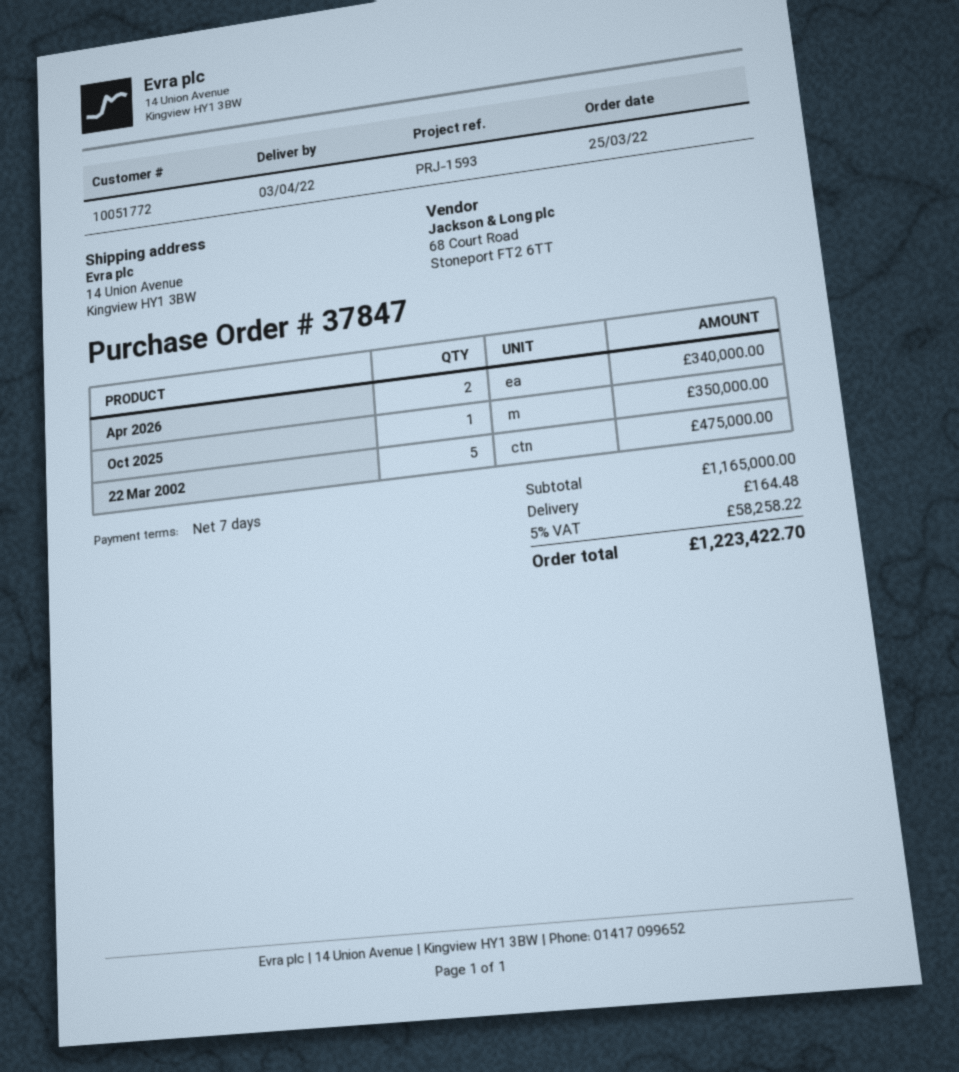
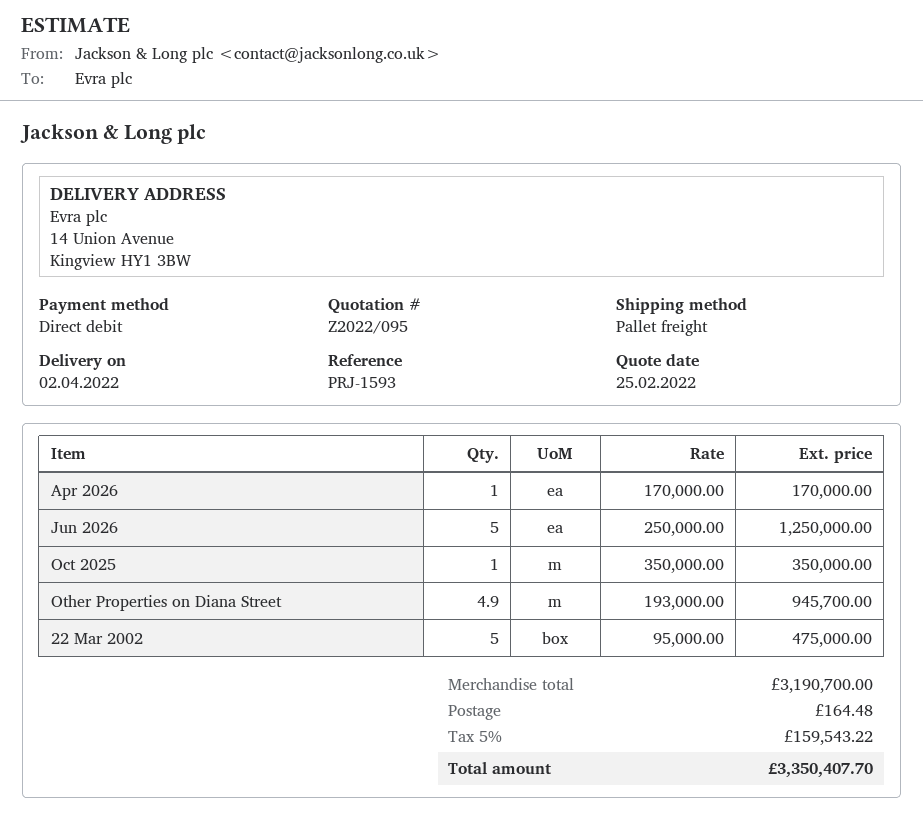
delivery date: 2022-04-03 -> 2022-04-02
Apr 2026: 2 for 340000.00 -> 1 for 170000.00
Jun 2026: none -> 5 for 1250000.00
Other Properties on Diana Street: none -> 4.9 for 945700.00
subtotal: 1165000.00 -> 3190700.00
tax: 5% = 58258.22 -> 5% = 159543.22
total: 1223422.70 -> 3350407.70

